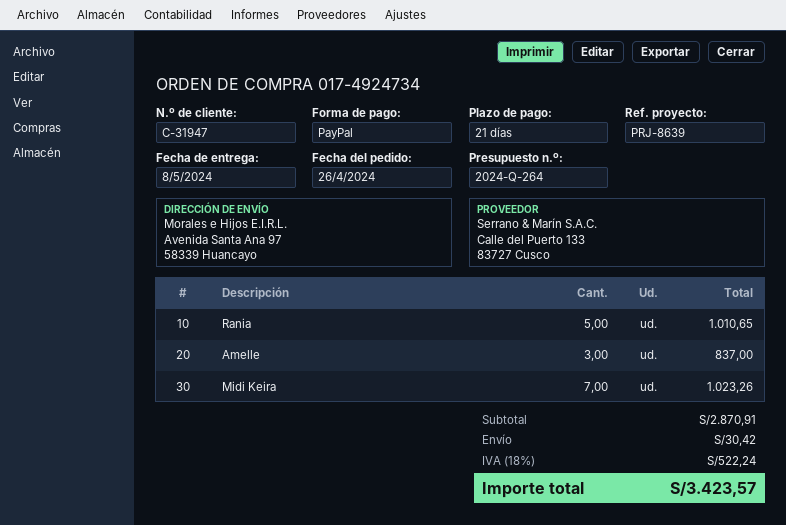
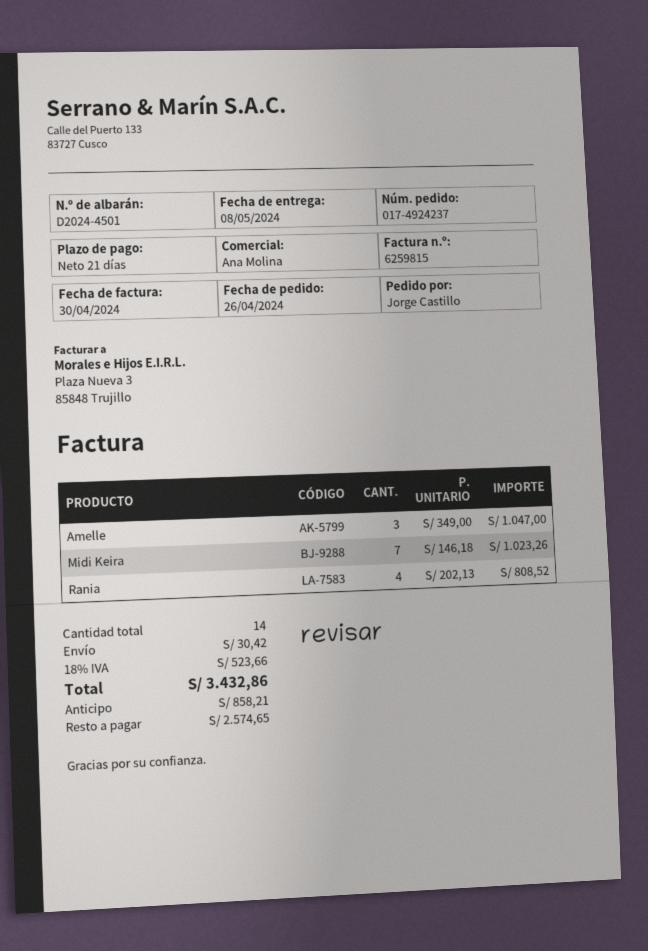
order number: 017-4924734 -> 017-4924237
Rania: 5 for 1010.65 -> 4 for 808.52
Amelle: 3 for 837.00 -> 3 for 1047.00
tax: 18% = 522.24 -> 18% = 523.66
total: 3423.57 -> 3432.86

